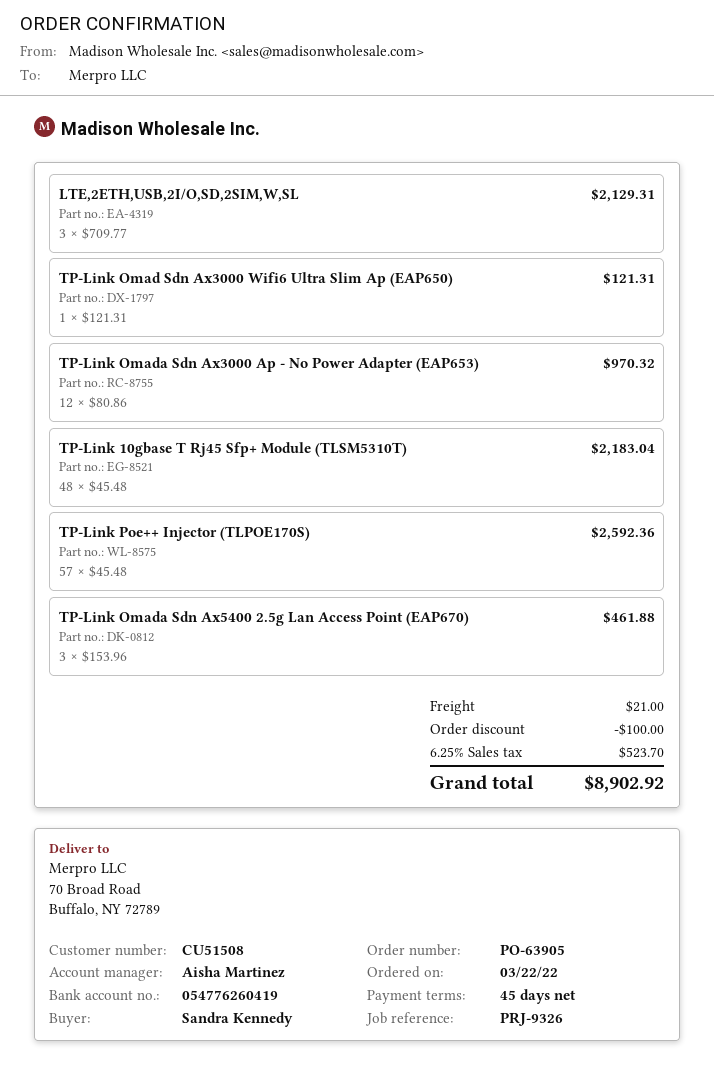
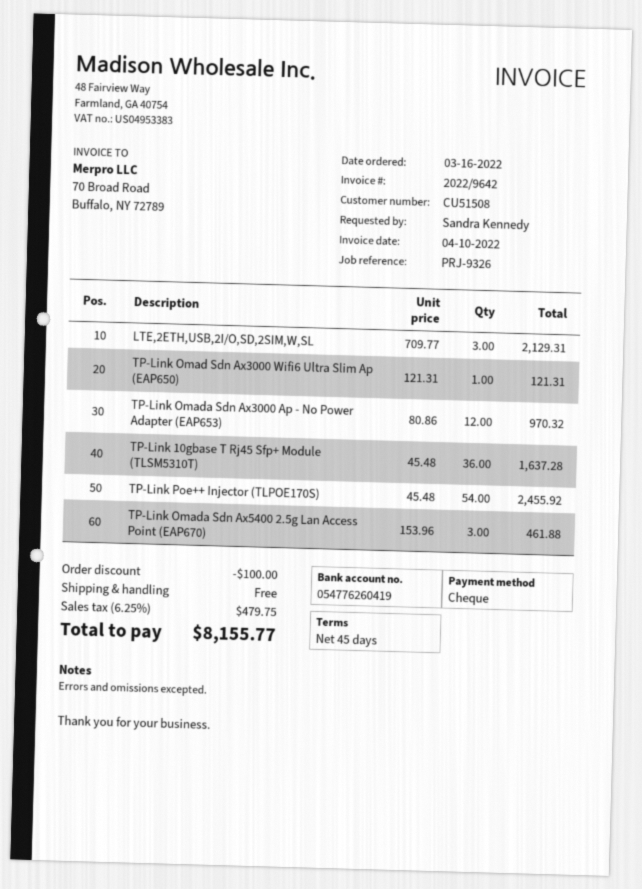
order date: 2022-03-22 -> 2022-03-16
TP-Link 10gbase T Rj45 Sfp+ Module (TLSM5310T): 48 x 45.48 = 2183.04 -> 36 x 45.48 = 1637.28
TP-Link Poe++ Injector (TLPOE170S): 57 x 45.48 = 2592.36 -> 54 x 45.48 = 2455.92
shipping: 21.00 -> 0.00
tax: 6.25% = 523.70 -> 6.25% = 479.75
total: 8902.92 -> 8155.77

